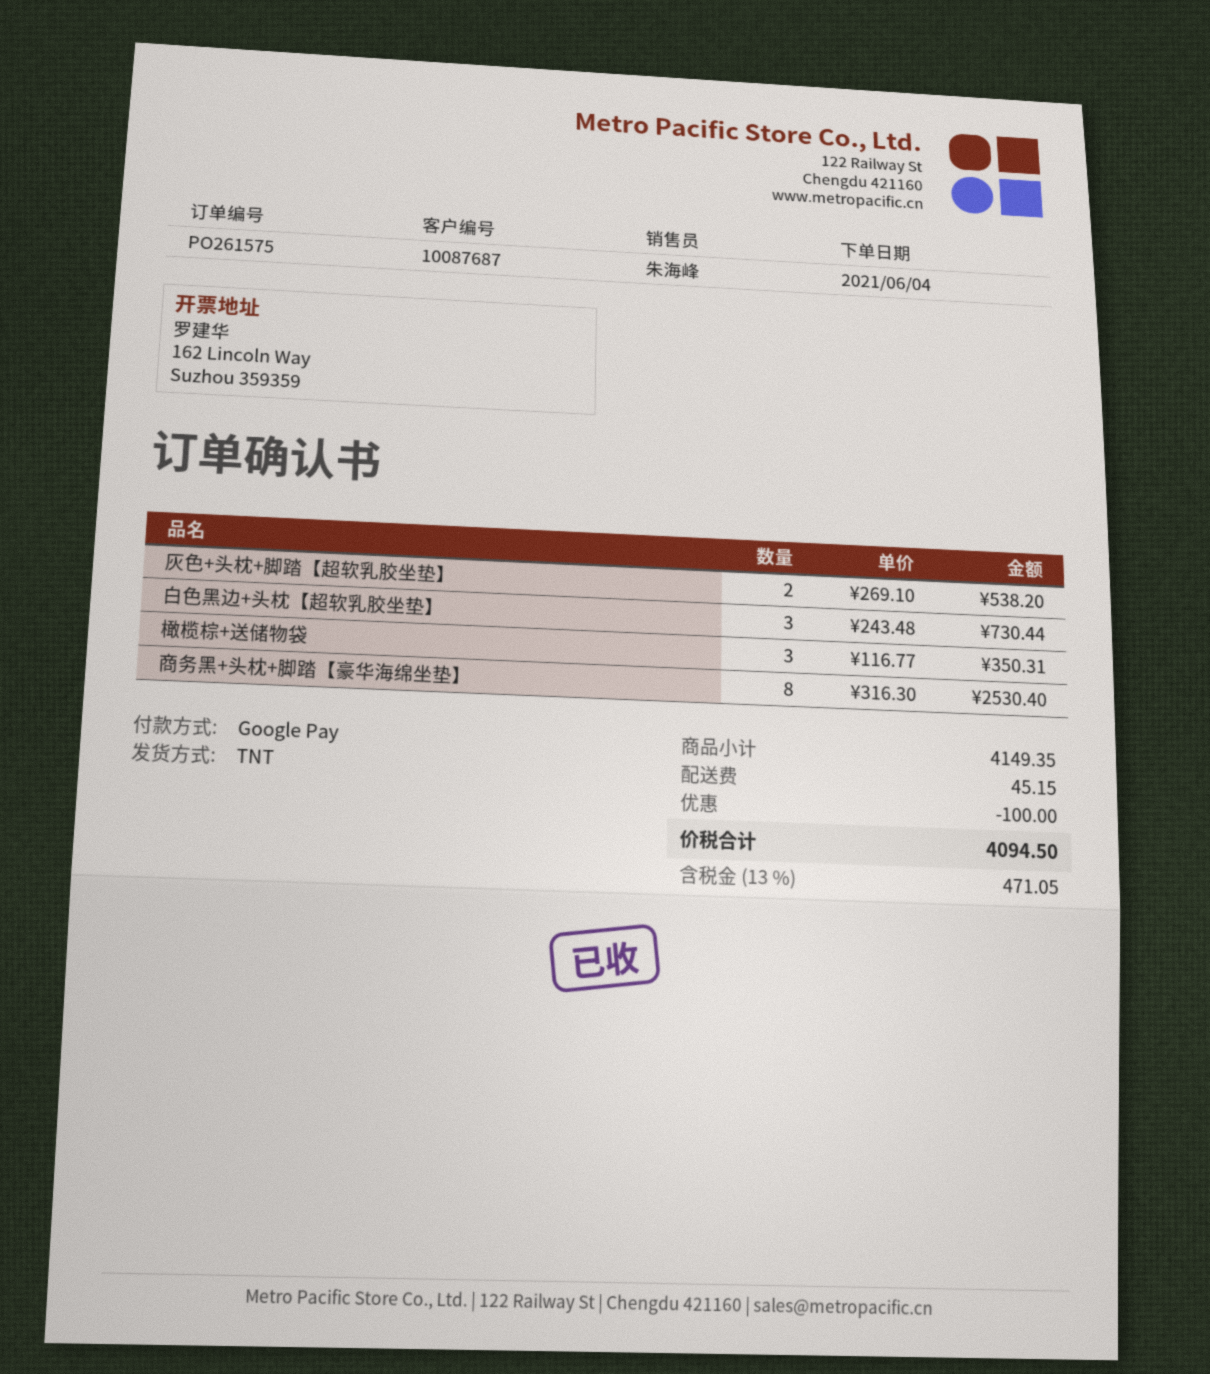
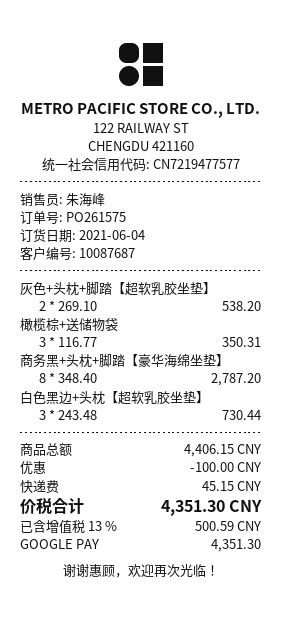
商务黑+头枕+脚踏【豪华海绵坐垫】: 8 x 316.30 = 2530.40 -> 8 x 348.40 = 2787.20
subtotal: 4149.35 -> 4406.15
tax: 13% = 471.05 -> 13% = 500.59
total: 4094.50 -> 4351.30

